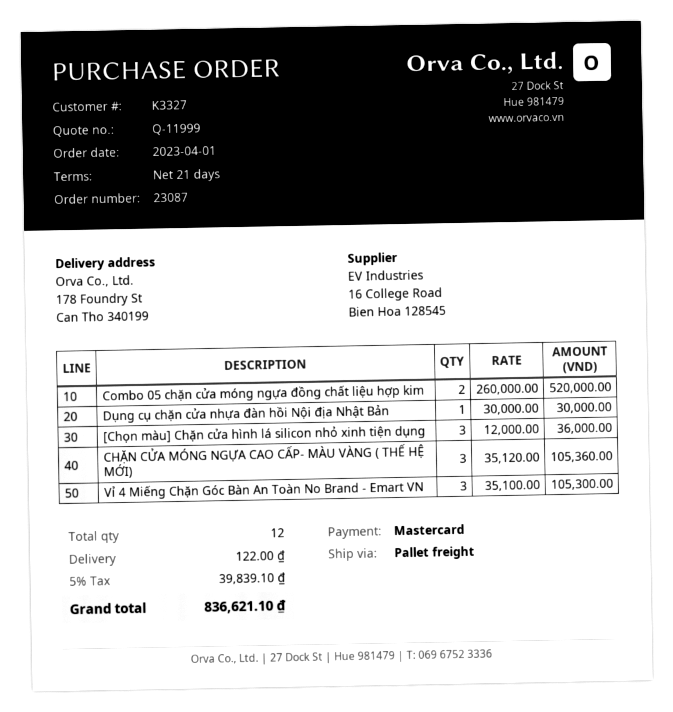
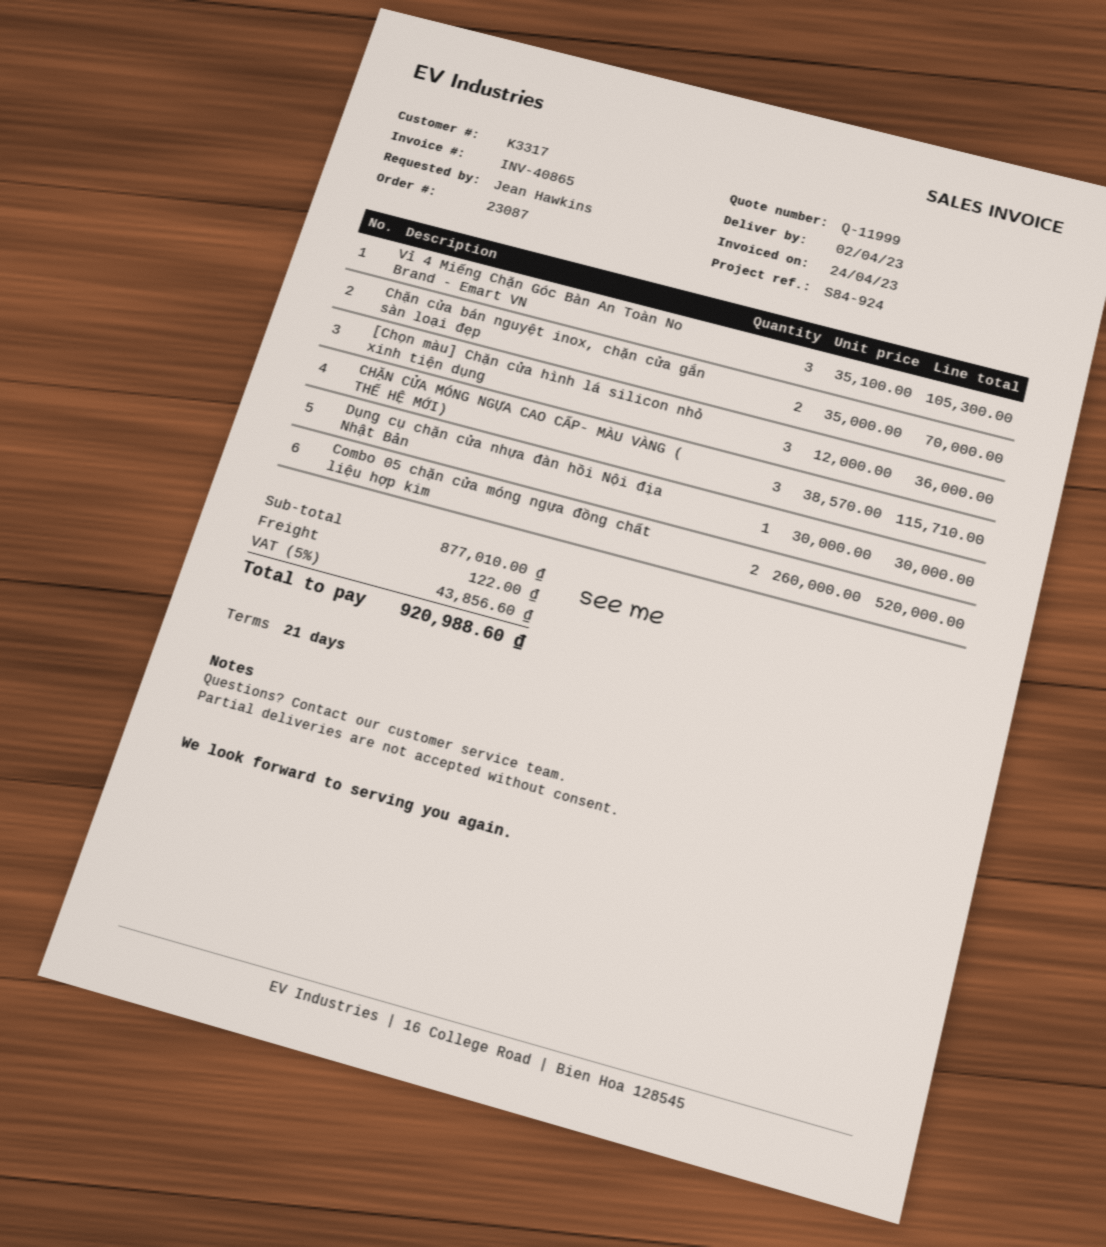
customer number: K3327 -> K3317
CHẶN CỬA MÓNG NGỰA CAO CẤP- MÀU VÀNG ( THẾ HỆ MỚI): 3 x 35120.00 = 105360.00 -> 3 x 38570.00 = 115710.00
Chặn cửa bán nguyệt inox, chặn cửa gắn sàn loại đẹp: none -> 2 x 35000.00 = 70000.00
tax: 5% = 39839.10 -> 5% = 43856.60
total: 836621.10 -> 920988.60

